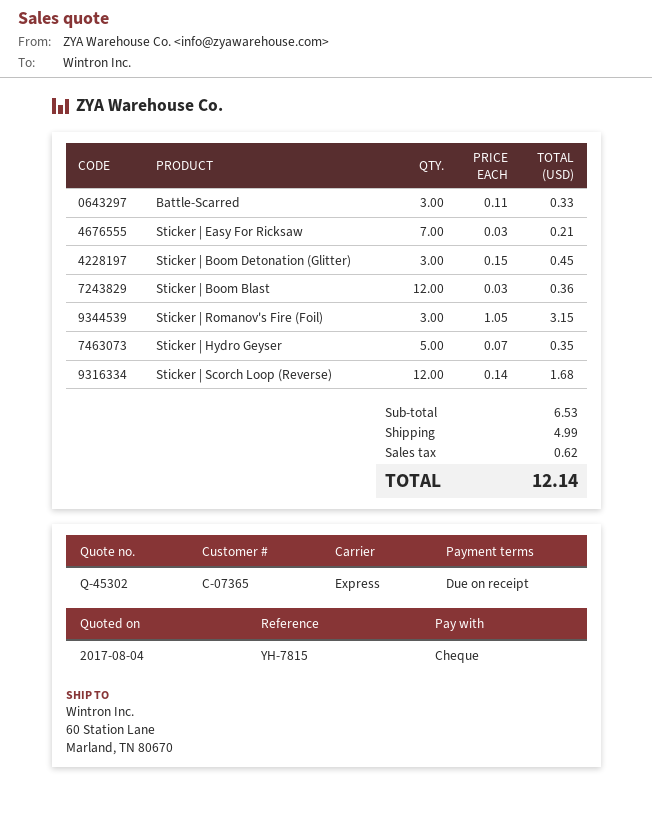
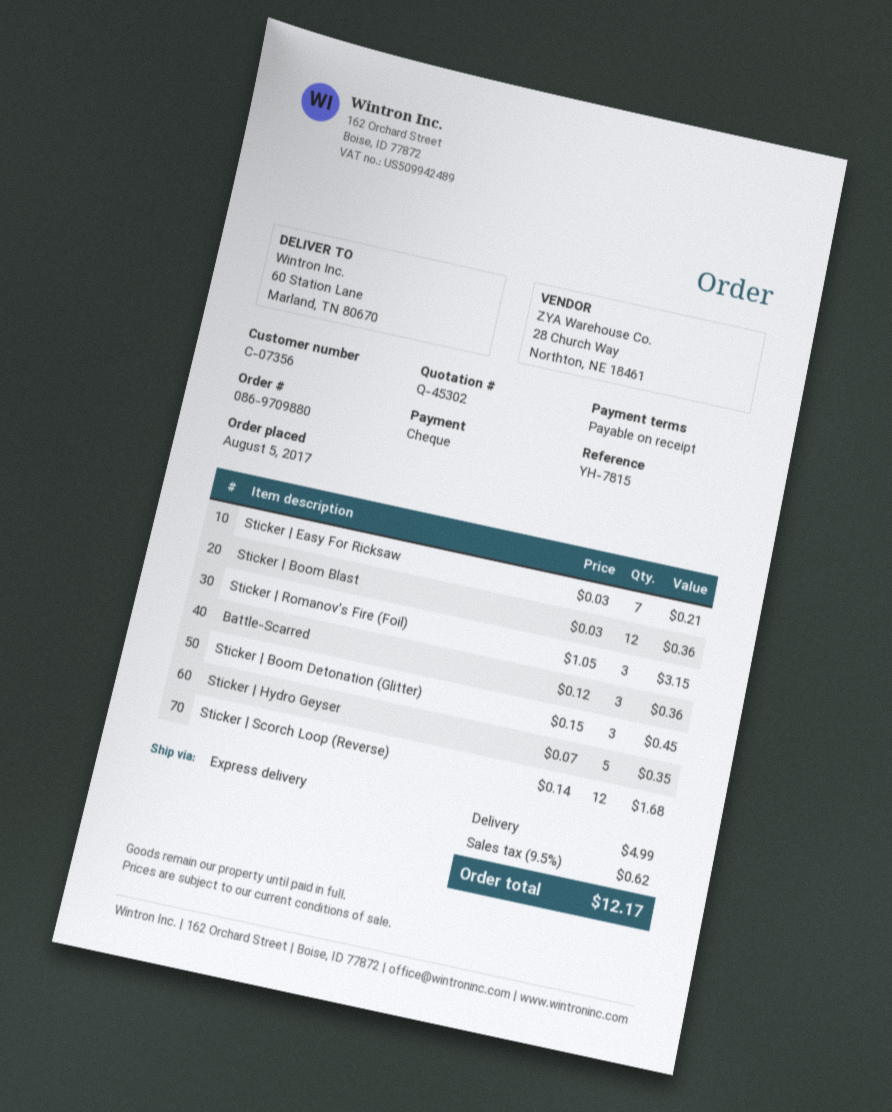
customer number: C-07365 -> C-07356
Battle-Scarred: 3 x 0.11 = 0.33 -> 3 x 0.12 = 0.36
total: 12.14 -> 12.17

